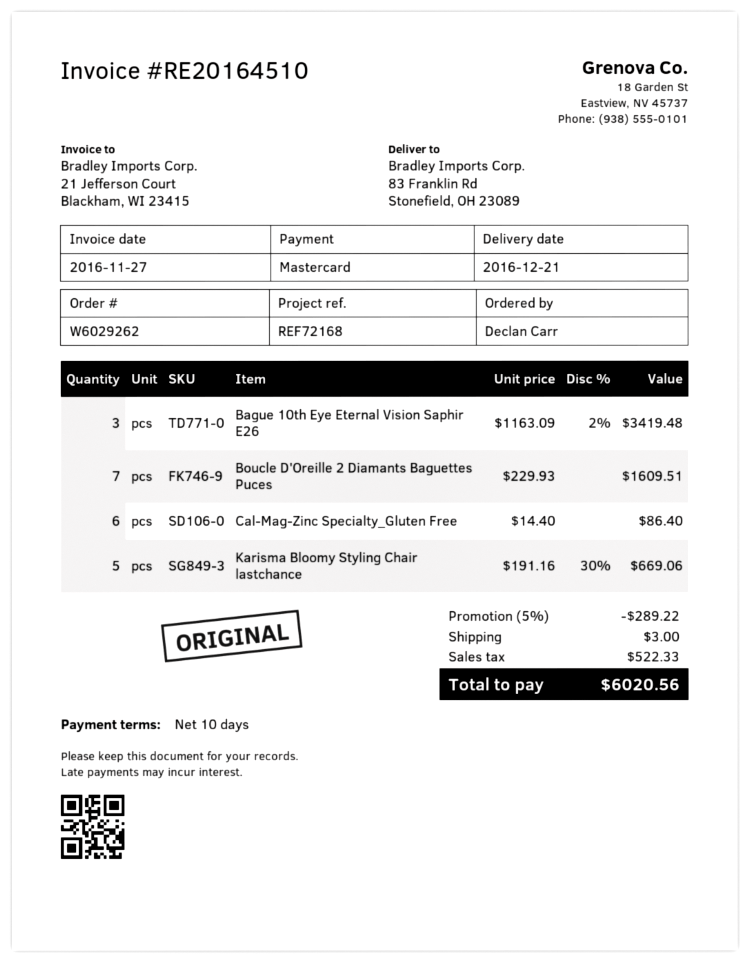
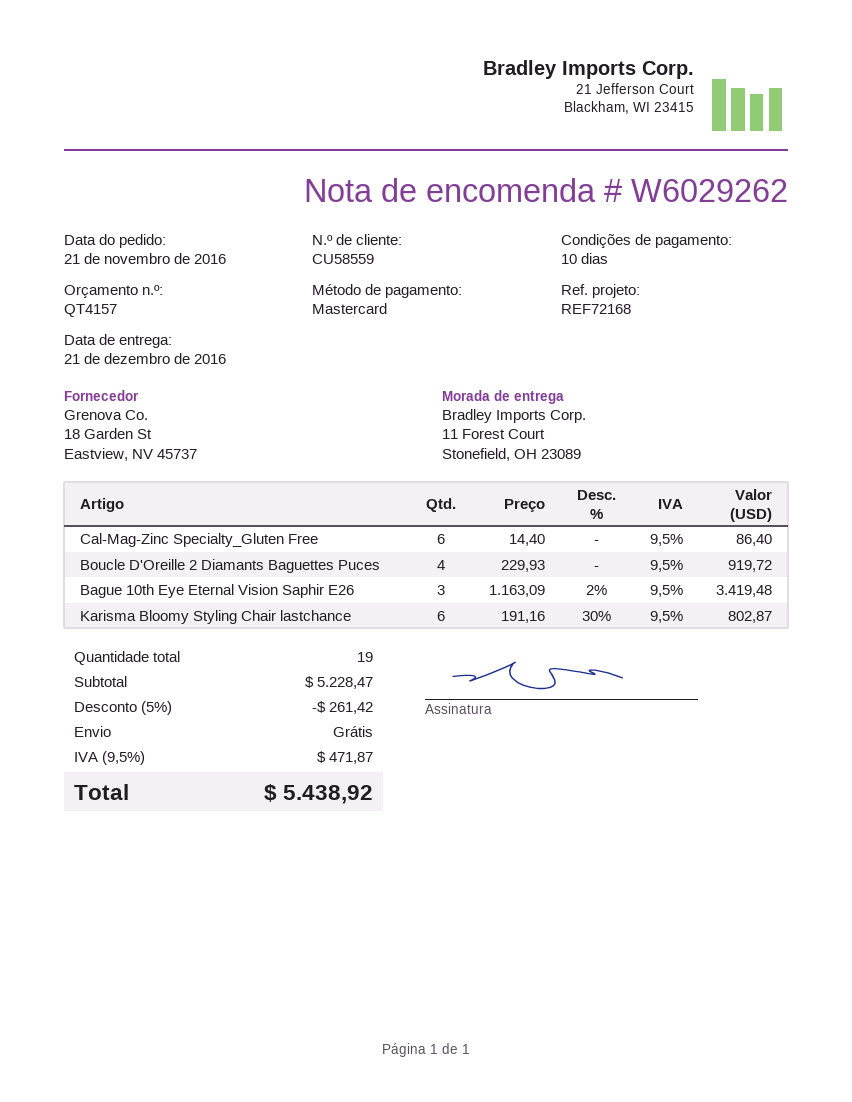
ship to: 83 Franklin Rd, Stonefield, OH 23089 -> 11 Forest Court, Stonefield, OH 23089
Boucle D'Oreille 2 Diamants Baguettes Puces: 7 x 229.93 = 1609.51 -> 4 x 229.93 = 919.72
Karisma Bloomy Styling Chair lastchance: 5 x 191.16 - 30% = 669.06 -> 6 x 191.16 - 30% = 802.87
discount: 5% = 289.22 -> 5% = 261.42
shipping: 3.00 -> 0.00
tax: 522.33 -> 471.87
total: 6020.56 -> 5438.92

